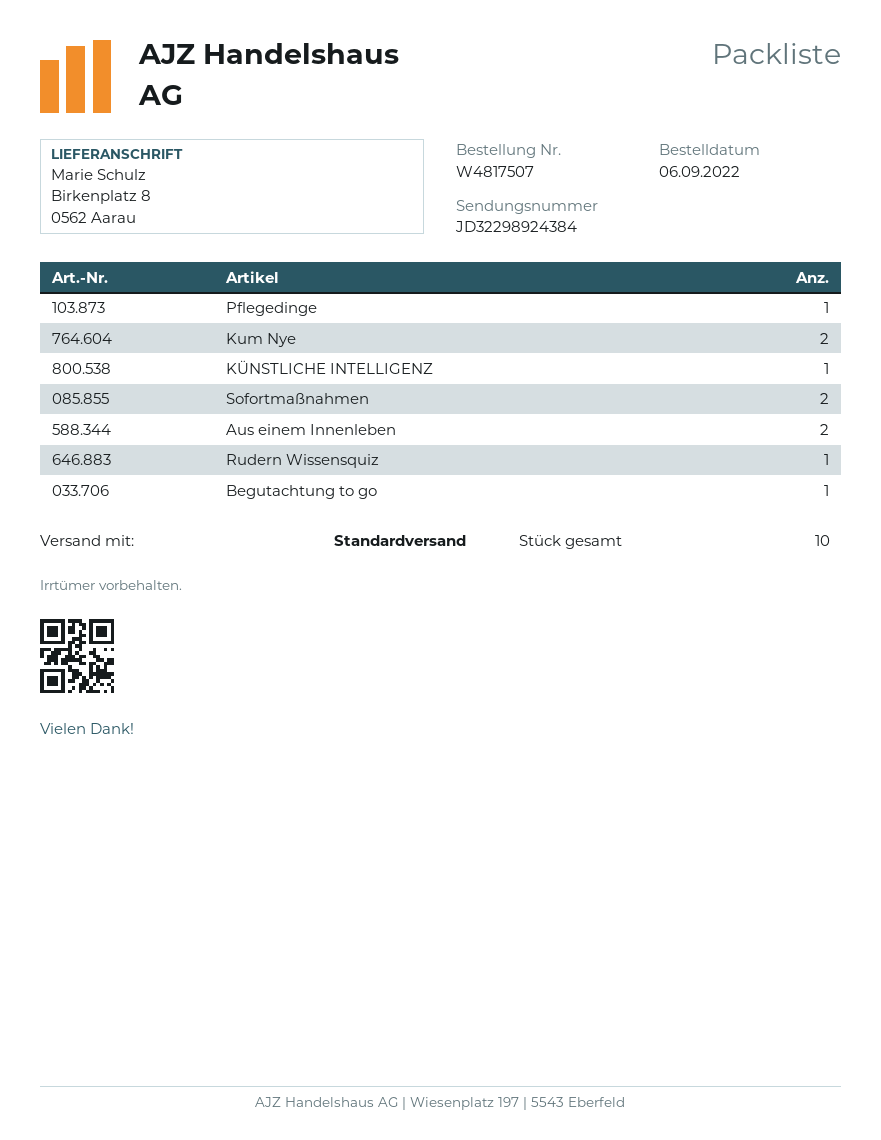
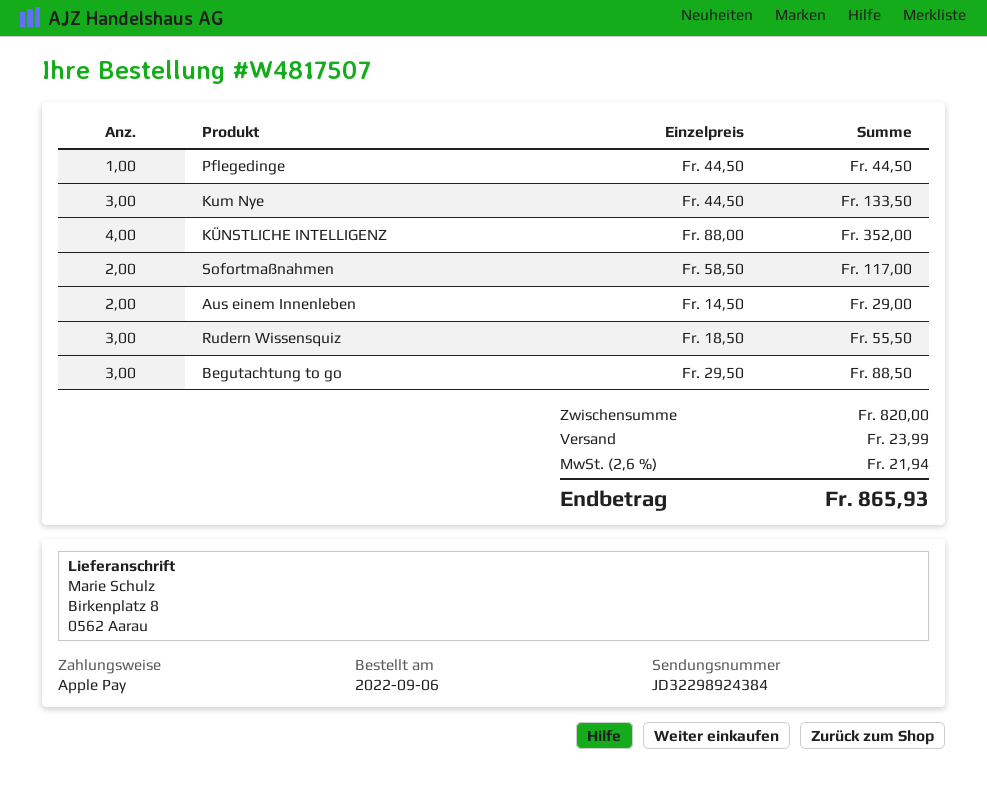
Kum Nye: 2 -> 3
KÜNSTLICHE INTELLIGENZ: 1 -> 4
Rudern Wissensquiz: 1 -> 3
Begutachtung to go: 1 -> 3

